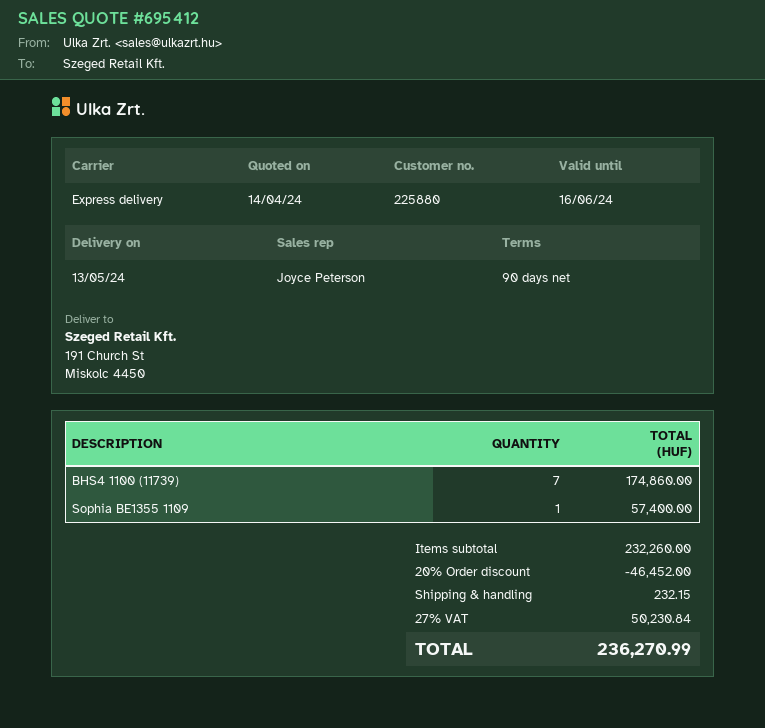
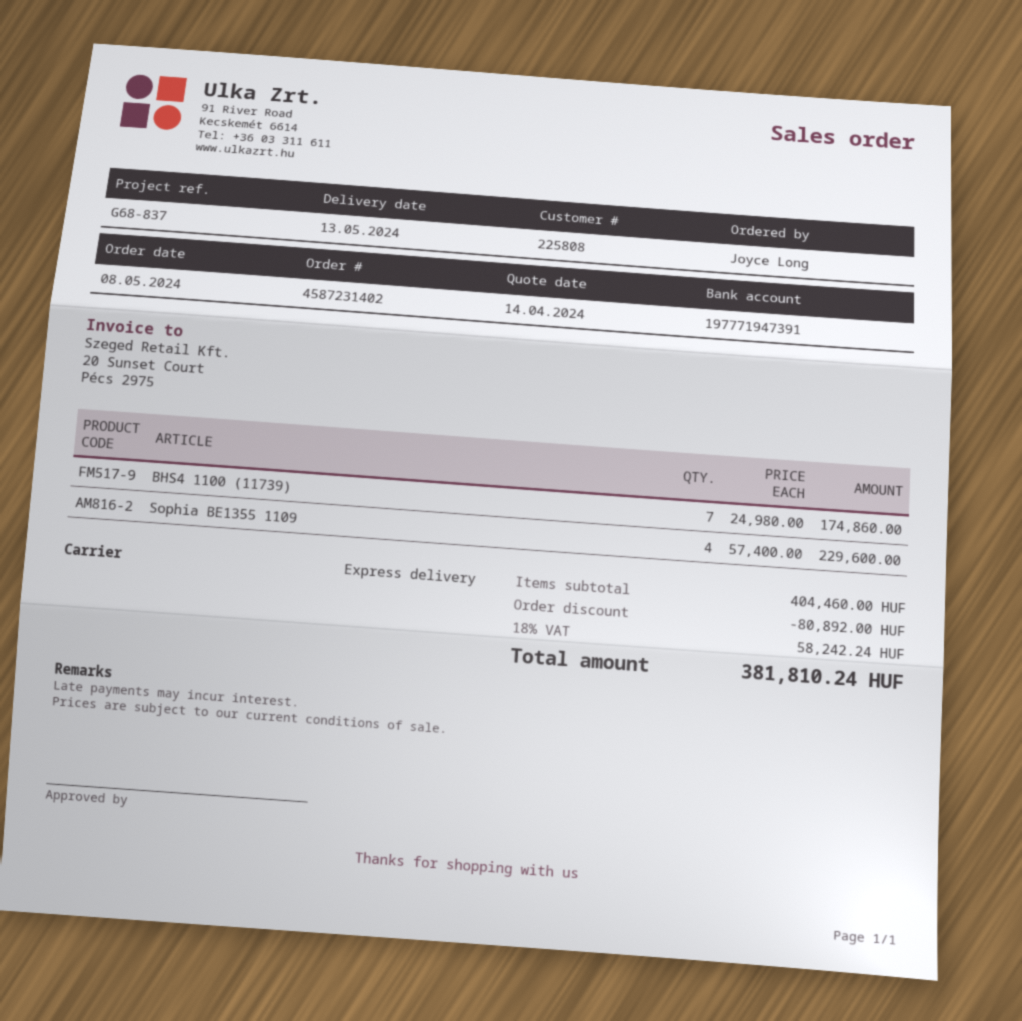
customer number: 225880 -> 225808
Sophia BE1355 1109: 1 for 57400.00 -> 4 for 229600.00
subtotal: 232260.00 -> 404460.00
discount: 46452.00 -> 80892.00
shipping: 232.15 -> none
tax: 27% = 50230.84 -> 18% = 58242.24
total: 236270.99 -> 381810.24

